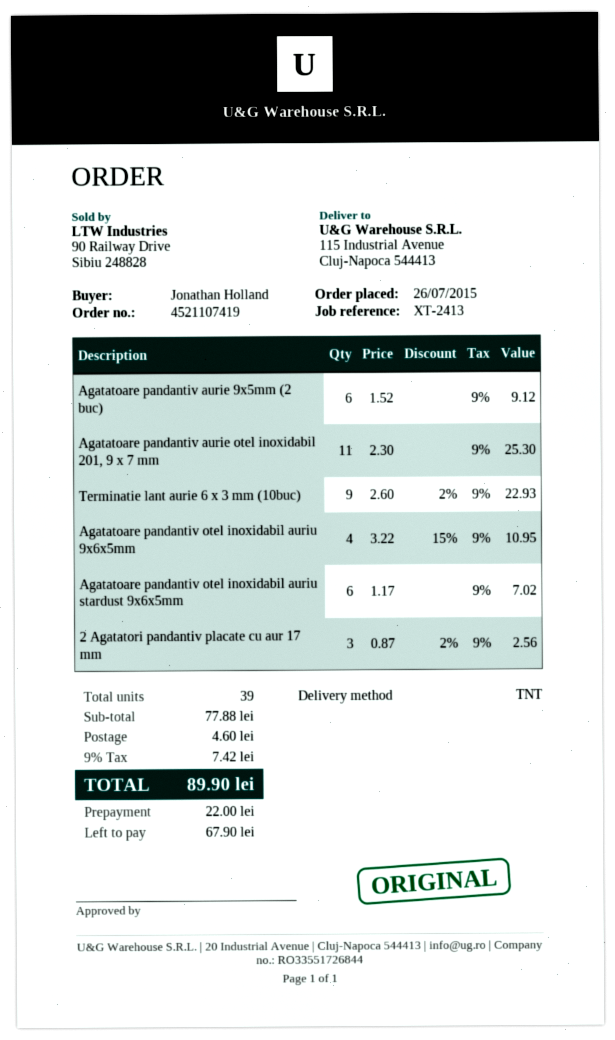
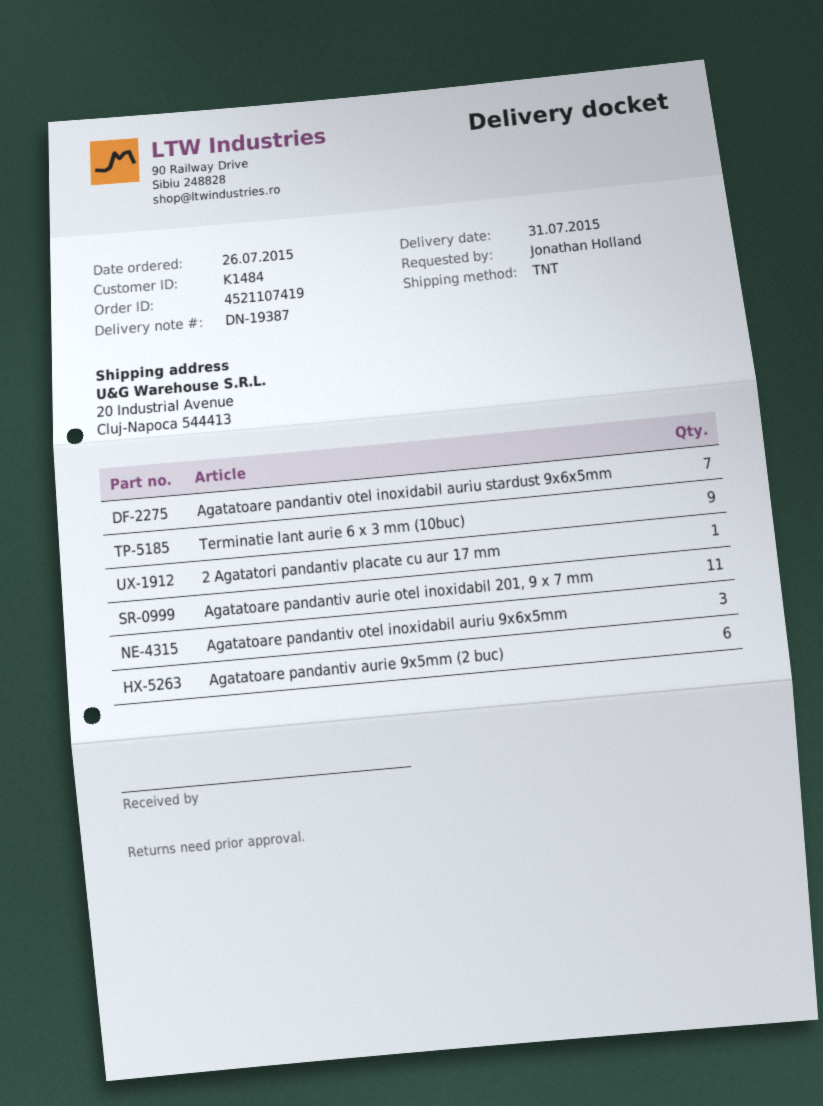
ship to: 115 Industrial Avenue, Cluj-Napoca 544413 -> 20 Industrial Avenue, Cluj-Napoca 544413
Agatatoare pandantiv otel inoxidabil auriu 9x6x5mm: 4 -> 3
Agatatoare pandantiv otel inoxidabil auriu stardust 9x6x5mm: 6 -> 7
2 Agatatori pandantiv placate cu aur 17 mm: 3 -> 1

